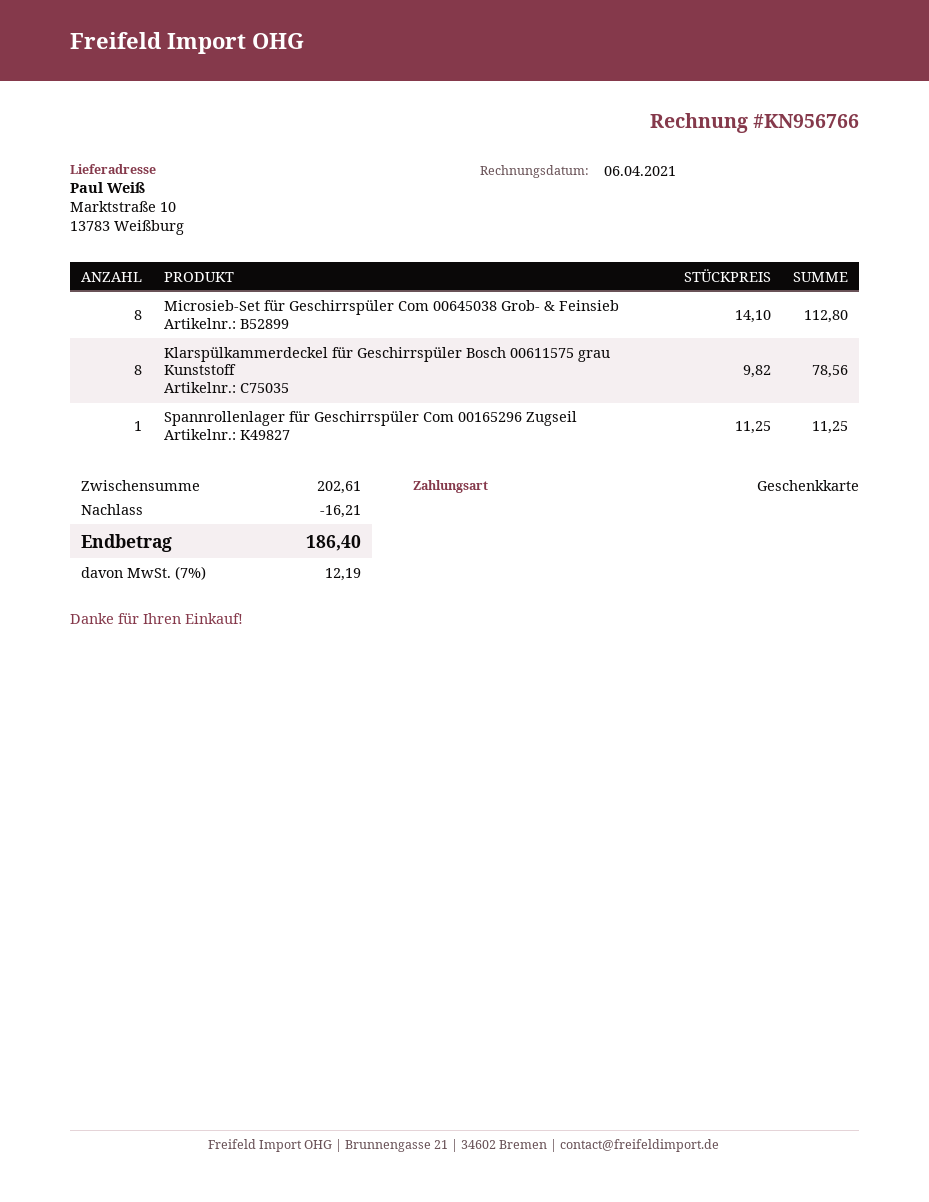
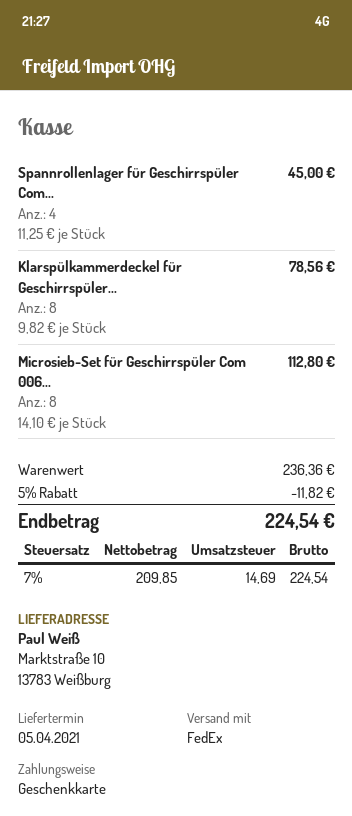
Spannrollenlager für Geschirrspüler Com 00165296 Zugseil: 1 x 11.25 = 11.25 -> 4 x 11.25 = 45.00
subtotal: 202.61 -> 236.36
discount: 16.21 -> 11.82
tax: 7% = 12.19 -> 7% = 14.69
total: 186.40 -> 224.54

